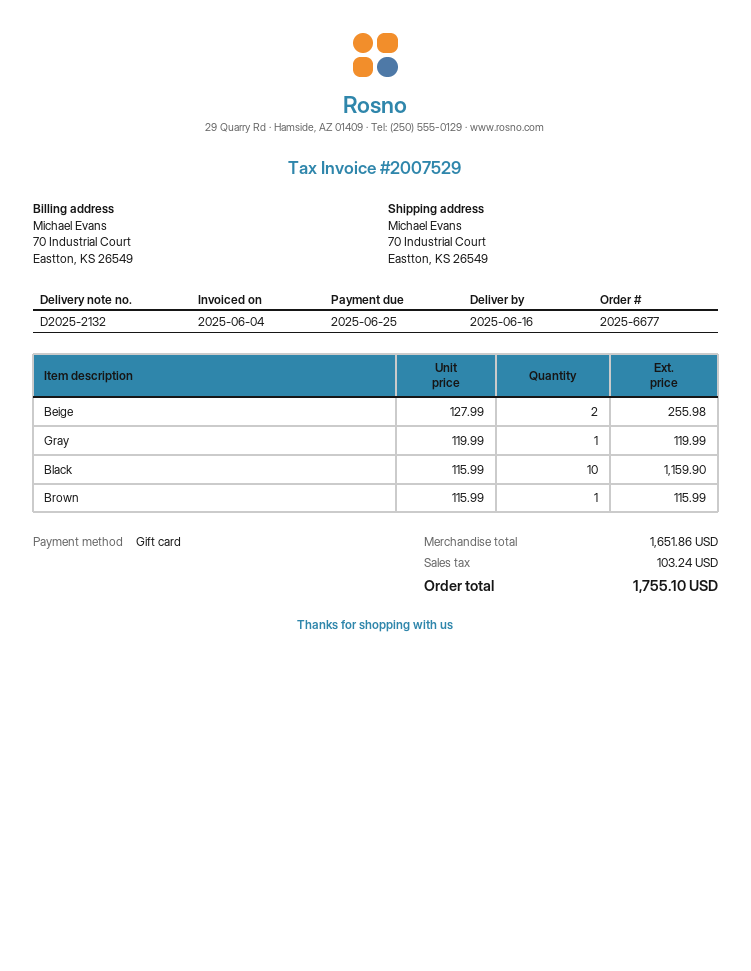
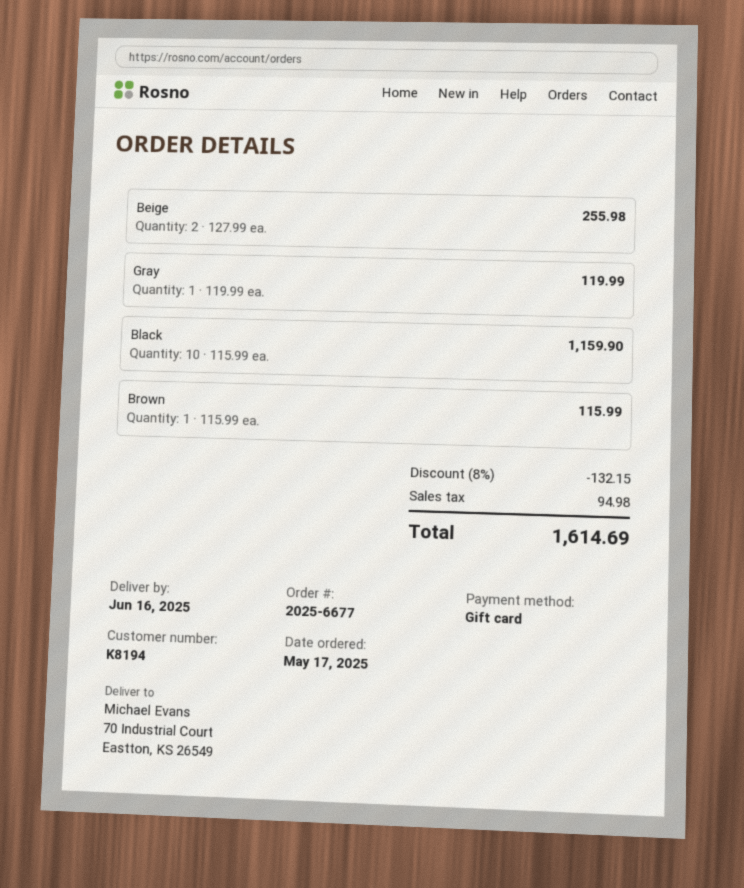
discount: none -> 8% = 132.15
tax: 103.24 -> 94.98
total: 1755.10 -> 1614.69

